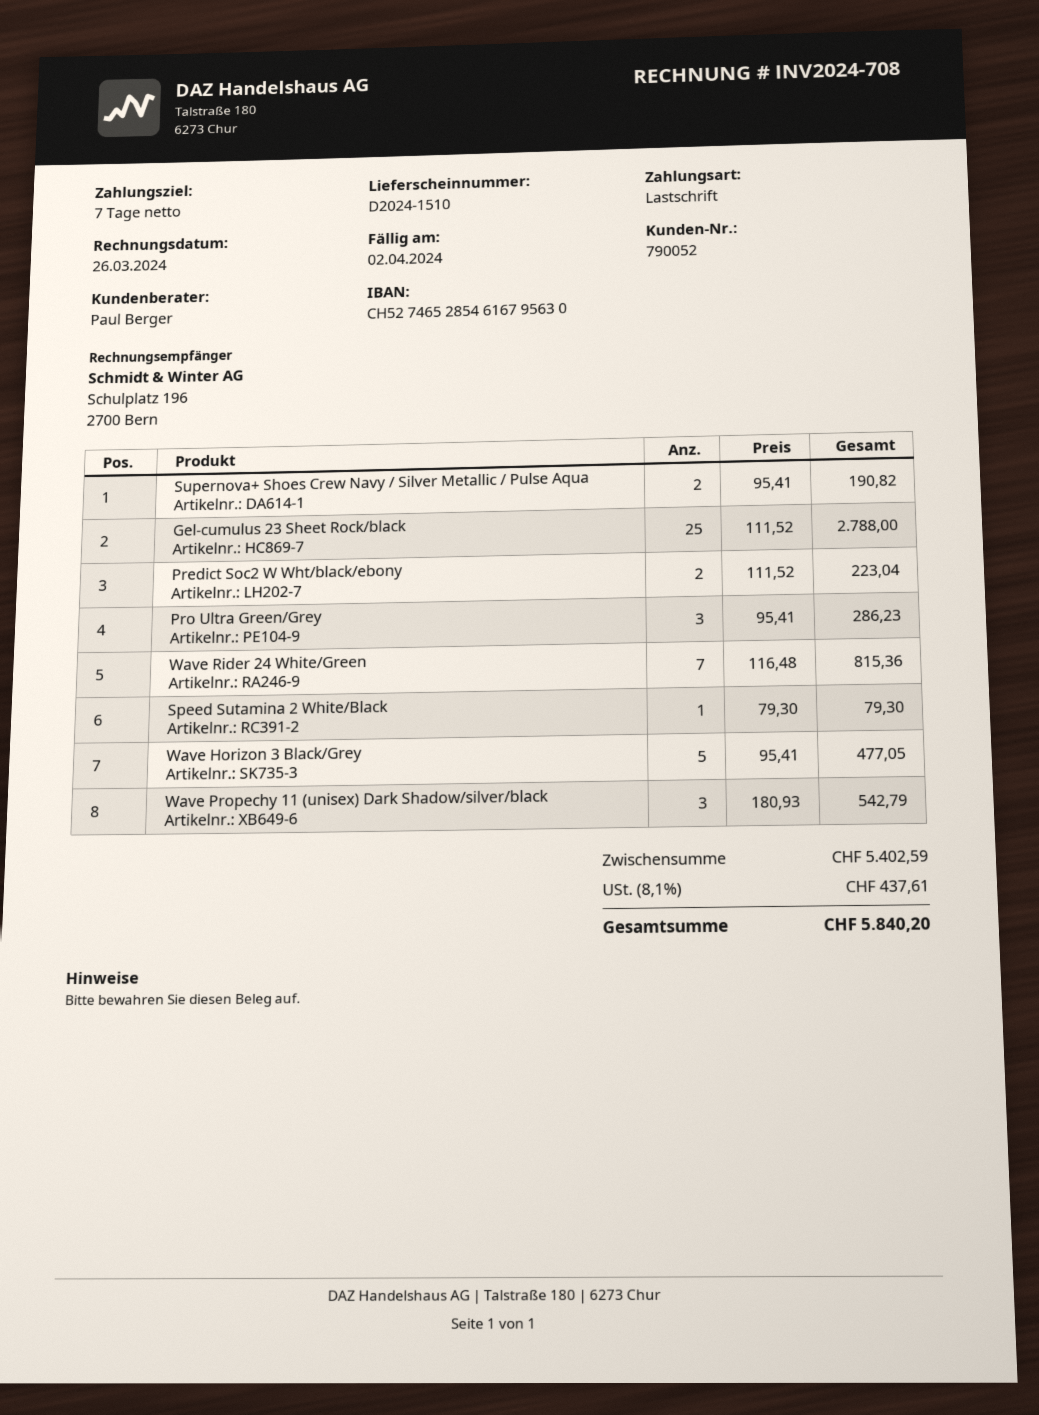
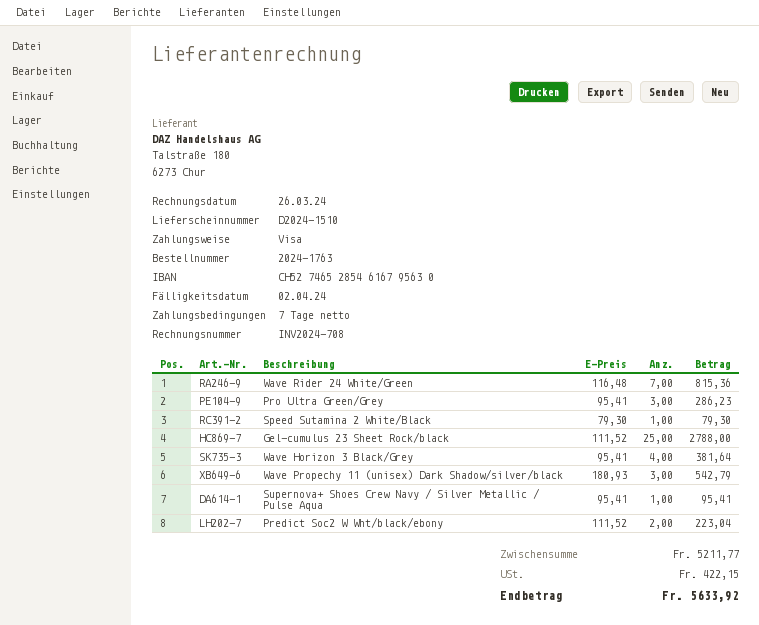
payment method: direct debit -> Visa
Supernova+ Shoes Crew Navy / Silver Metallic / Pulse Aqua: 2 x 95.41 = 190.82 -> 1 x 95.41 = 95.41
Wave Horizon 3 Black/Grey: 5 x 95.41 = 477.05 -> 4 x 95.41 = 381.64
subtotal: 5402.59 -> 5211.77
tax: 437.61 -> 422.15
total: 5840.20 -> 5633.92

